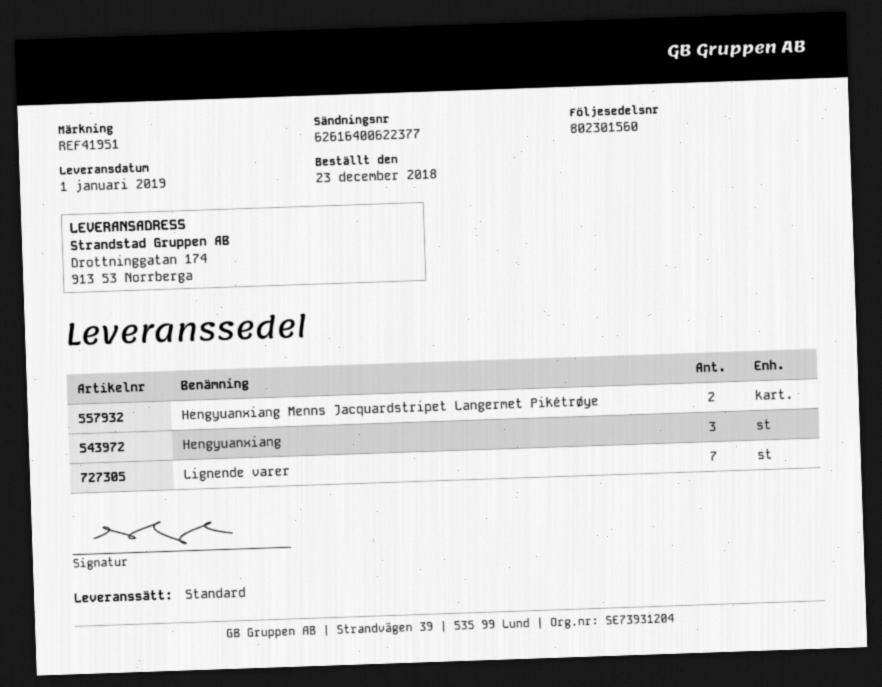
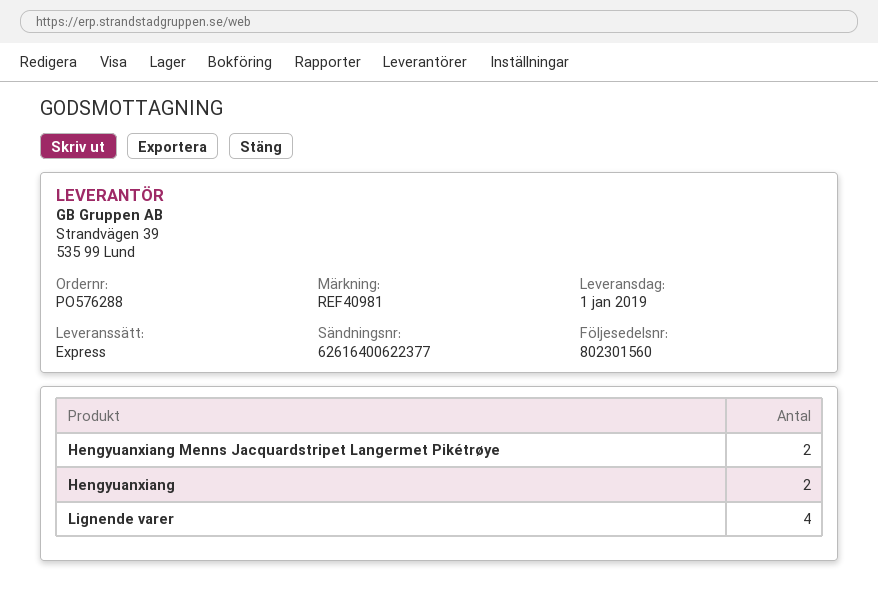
reference: REF41951 -> REF40981
shipping method: standard -> express
Hengyuanxiang: 3 -> 2
Lignende varer: 7 -> 4

